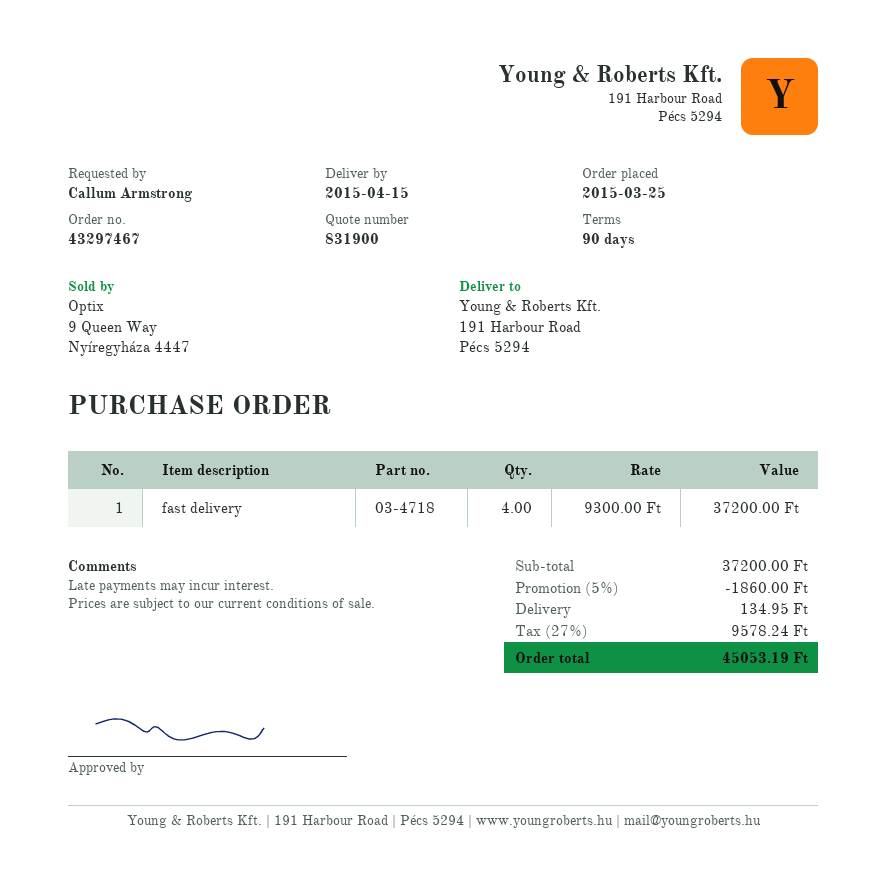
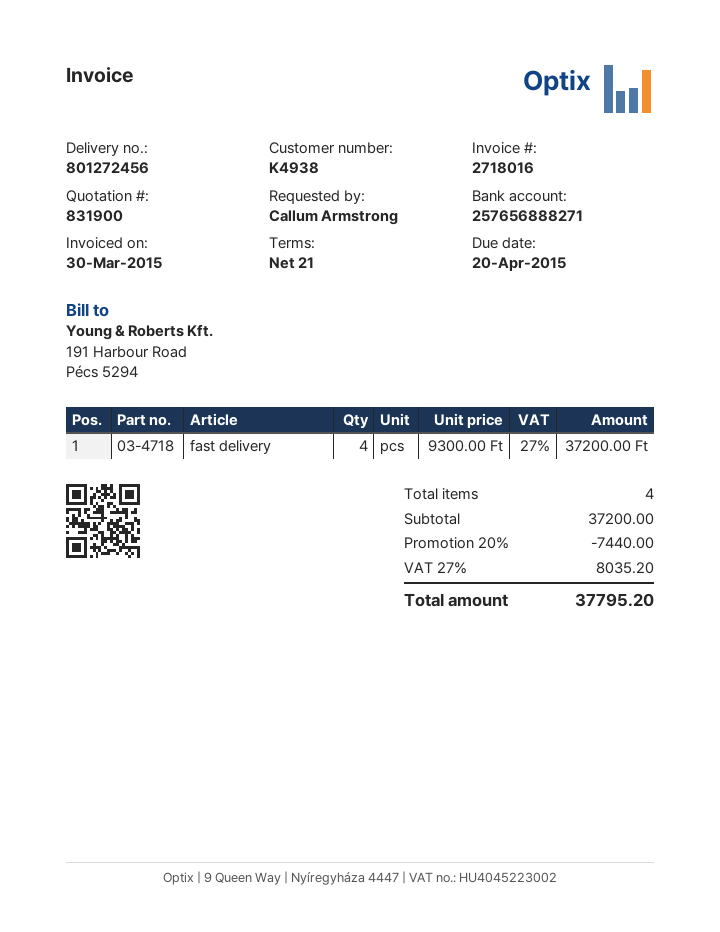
payment terms: 90 days -> 21 days
discount: 5% = 1860.00 -> 20% = 7440.00
shipping: 134.95 -> none
tax: 27% = 9578.24 -> 27% = 8035.20
total: 45053.19 -> 37795.20

